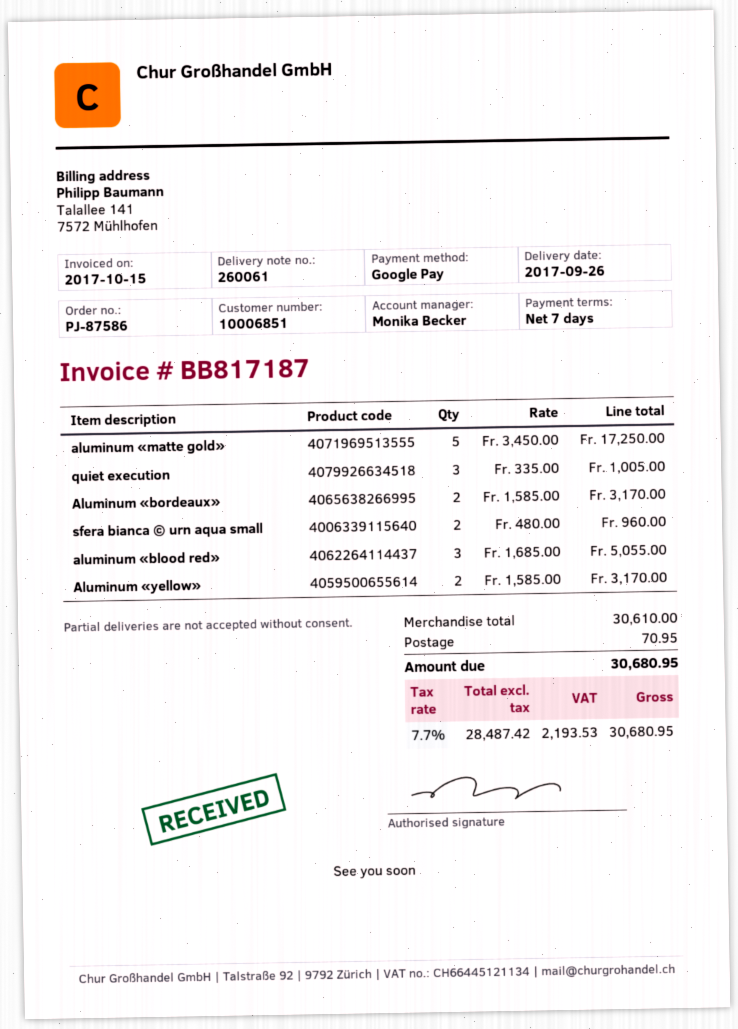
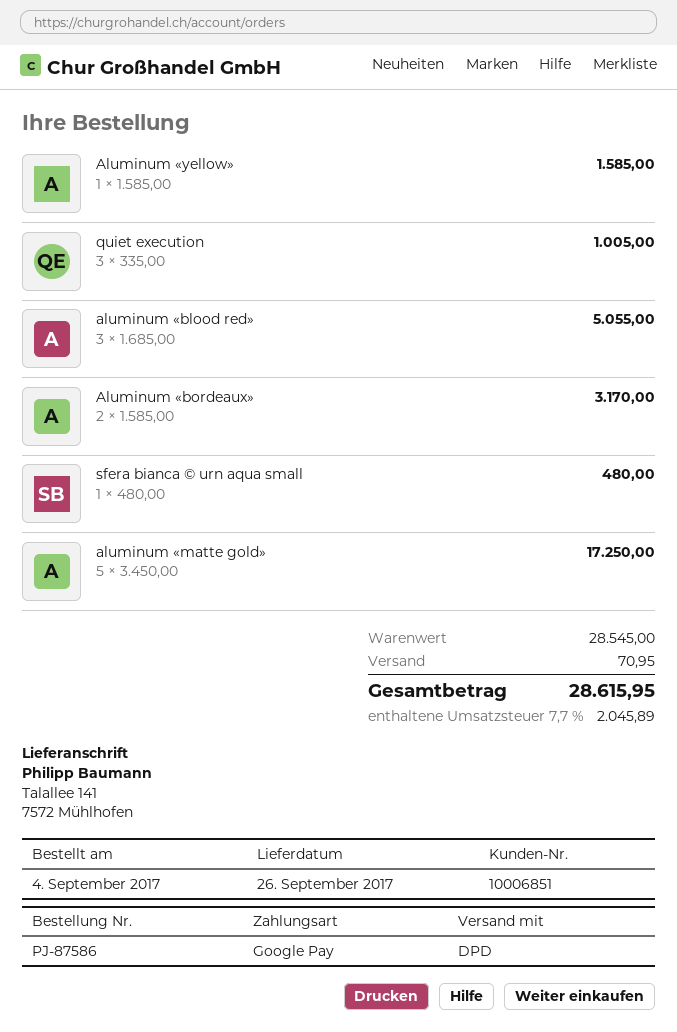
sfera bianca © urn aqua small: 2 x 480.00 = 960.00 -> 1 x 480.00 = 480.00
Aluminum «yellow»: 2 x 1585.00 = 3170.00 -> 1 x 1585.00 = 1585.00
subtotal: 30610.00 -> 28545.00
tax: 7.7% = 2193.53 -> 7.7% = 2045.89
total: 30680.95 -> 28615.95

